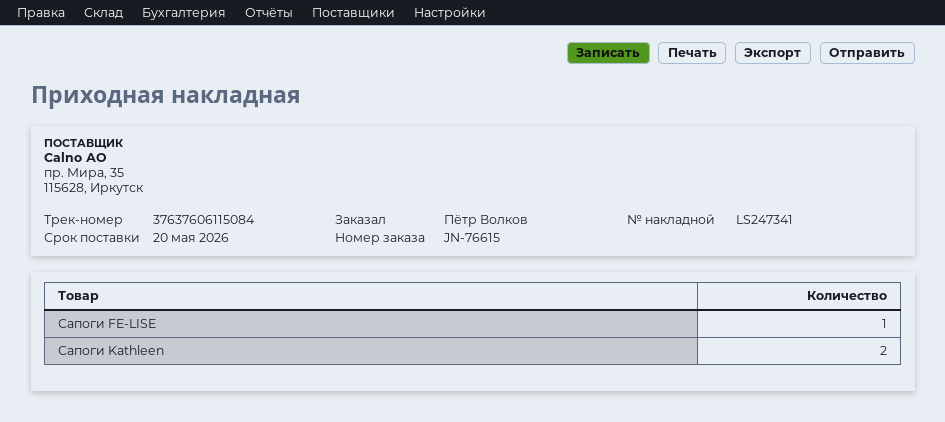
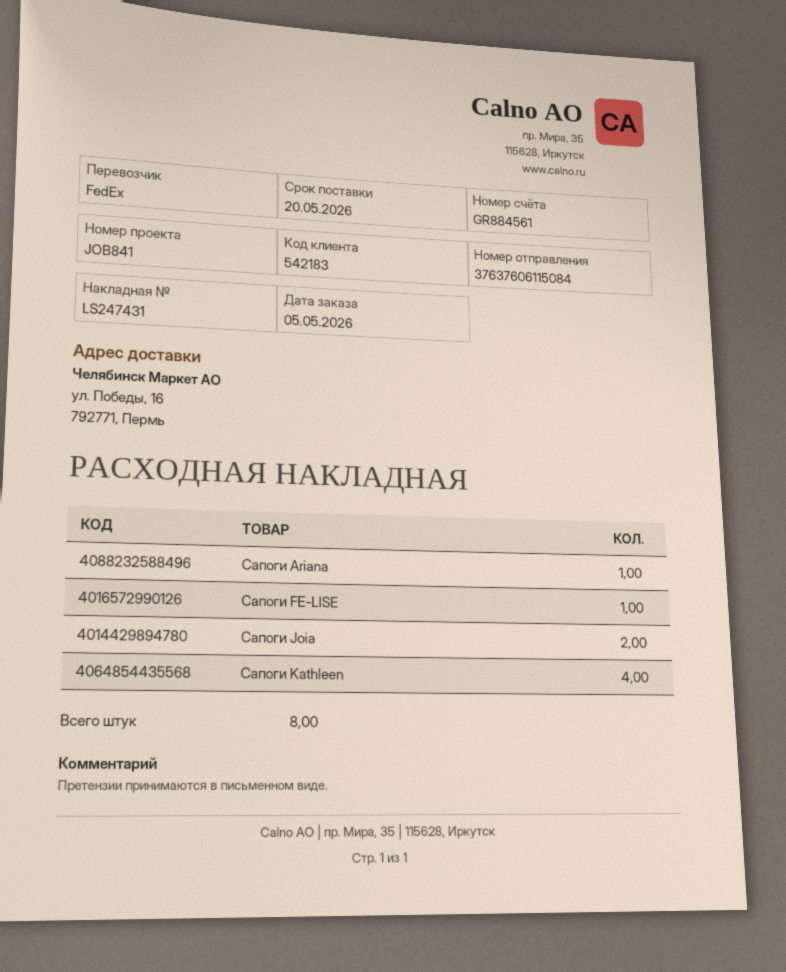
delivery note number: LS247341 -> LS247431
Сапоги Kathleen: 2 -> 4
Сапоги Ariana: none -> 1
Сапоги Joia: none -> 2

